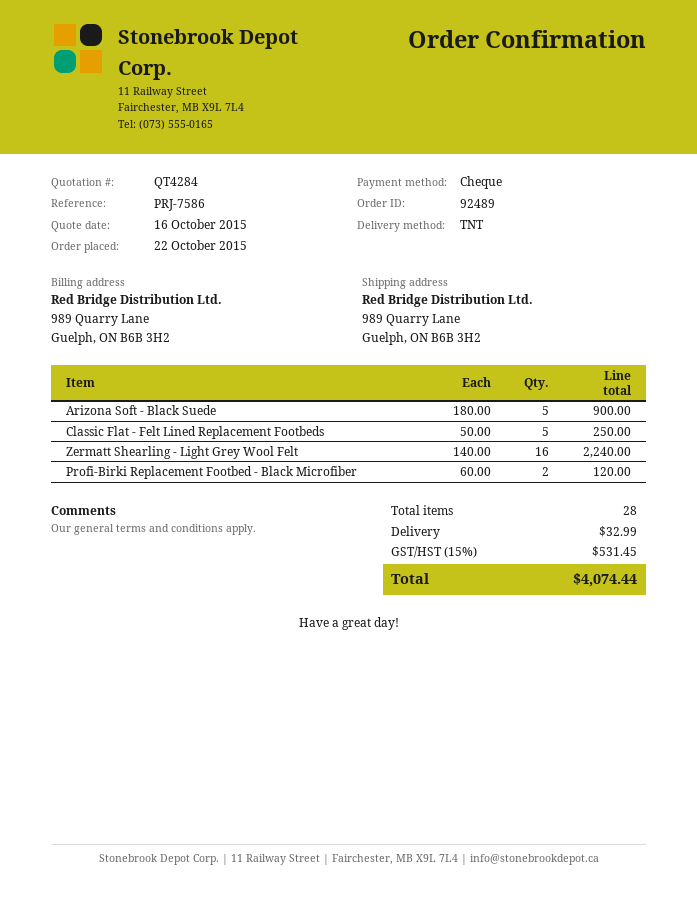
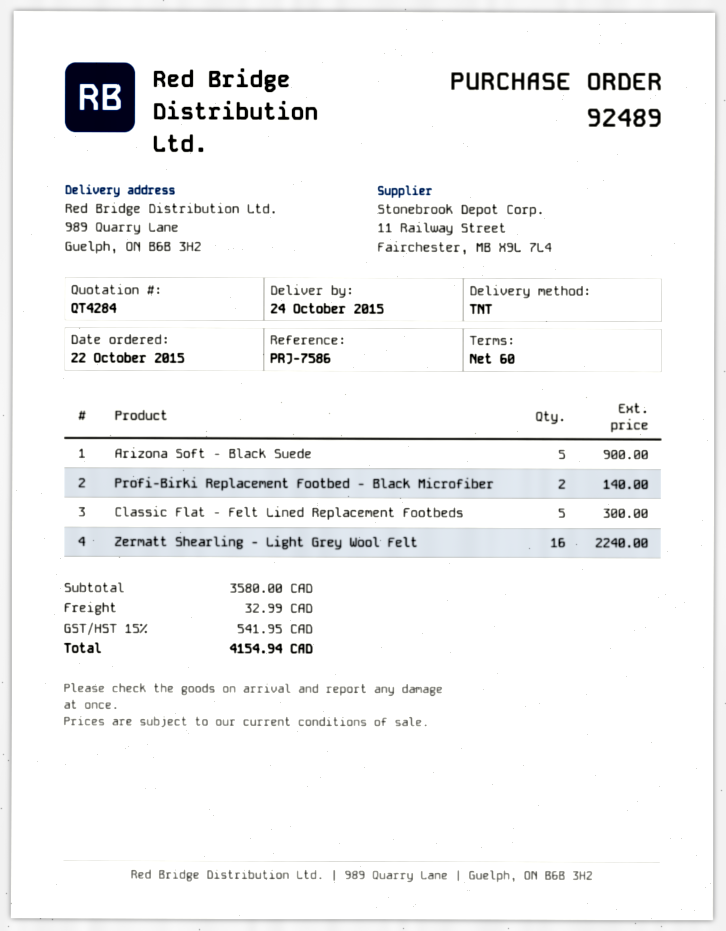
Classic Flat - Felt Lined Replacement Footbeds: 5 for 250.00 -> 5 for 300.00
Profi-Birki Replacement Footbed - Black Microfiber: 2 for 120.00 -> 2 for 140.00
tax: 15% = 531.45 -> 15% = 541.95
total: 4074.44 -> 4154.94

